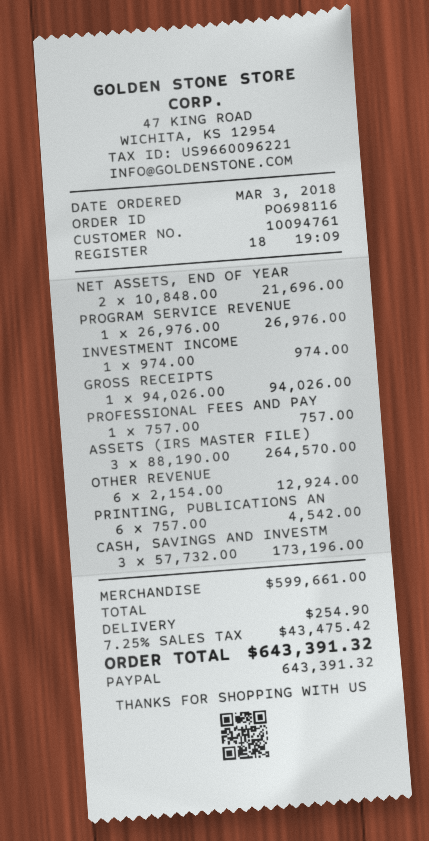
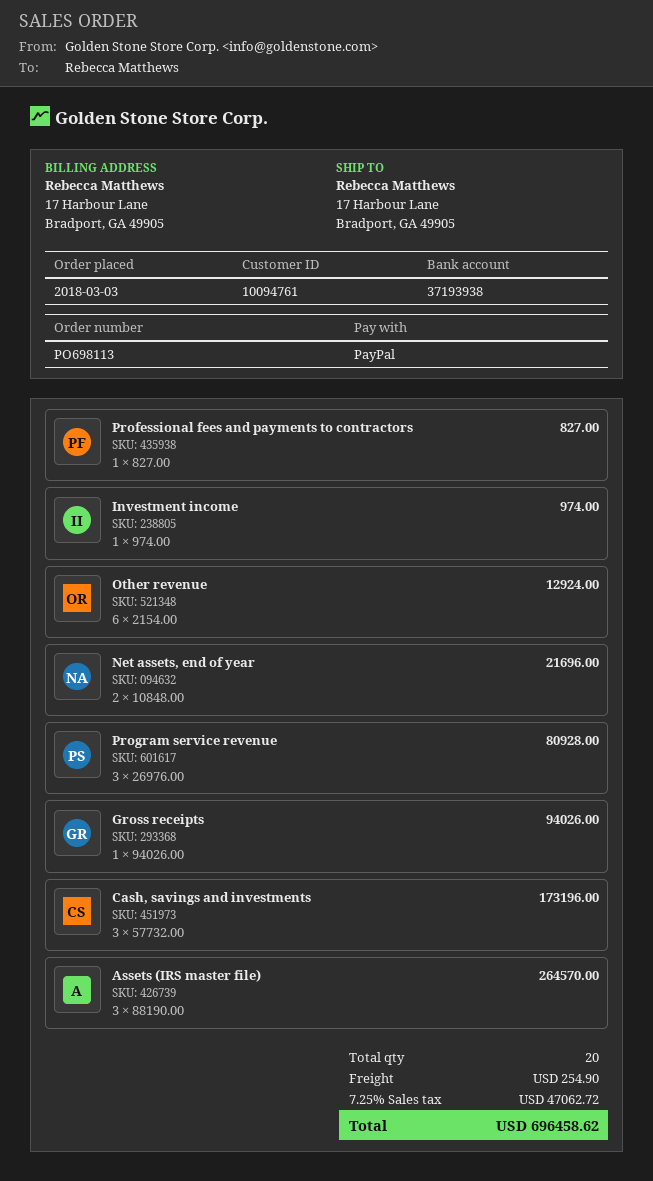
order number: PO698116 -> PO698113
PROGRAM SERVICE REVENUE: 1 x 26976.00 = 26976.00 -> 3 x 26976.00 = 80928.00
PROFESSIONAL FEES AND PAY: 1 x 757.00 = 757.00 -> 1 x 827.00 = 827.00
PRINTING, PUBLICATIONS AN: 6 x 757.00 = 4542.00 -> none
tax: 7.25% = 43475.42 -> 7.25% = 47062.72
total: 643391.32 -> 696458.62

